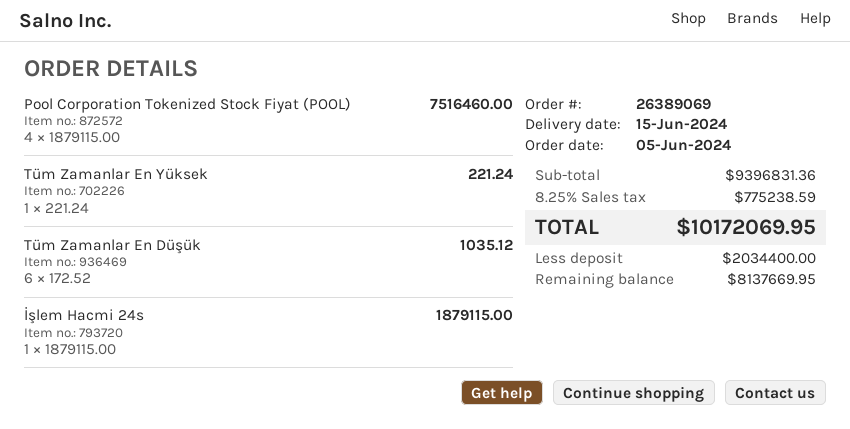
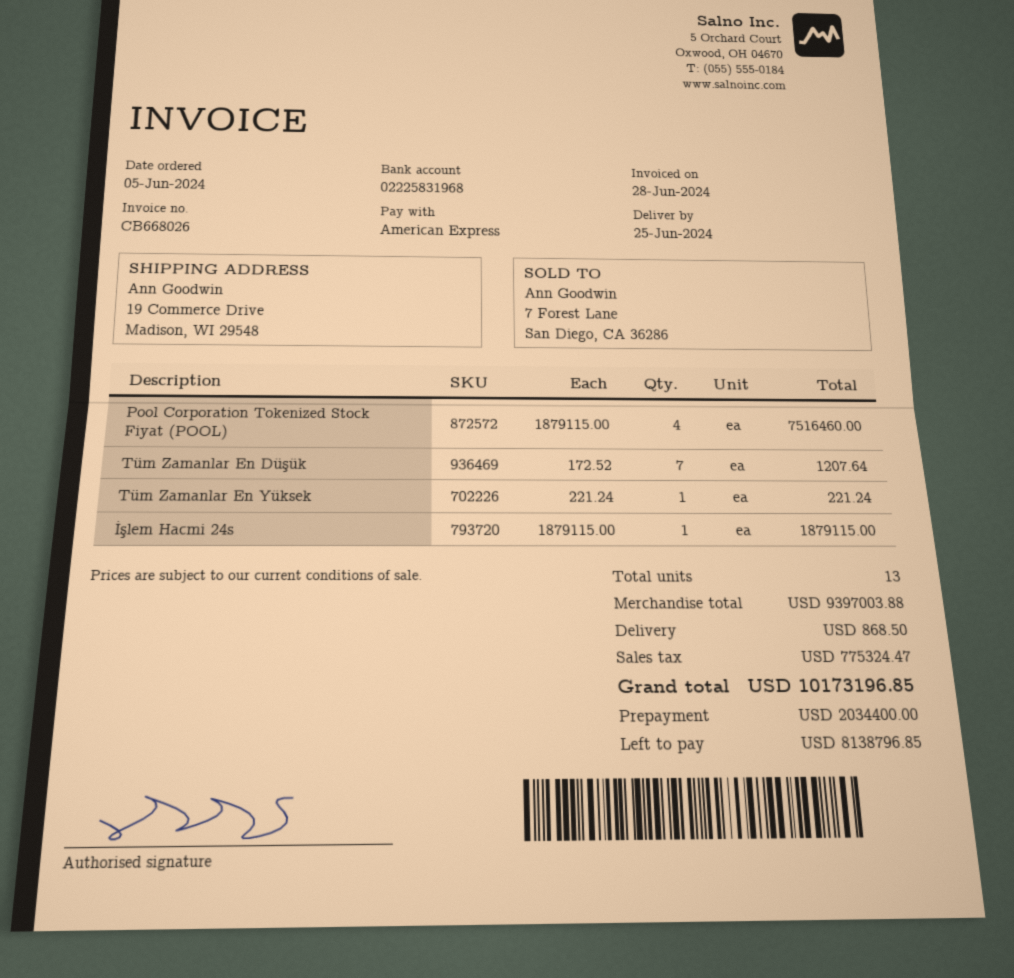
delivery date: 2024-06-15 -> 2024-06-25
Tüm Zamanlar En Düşük: 6 x 172.52 = 1035.12 -> 7 x 172.52 = 1207.64
subtotal: 9396831.36 -> 9397003.88
shipping: none -> 868.50
tax: 775238.59 -> 775324.47
total: 10172069.95 -> 10173196.85
balance: 8137669.95 -> 8138796.85

